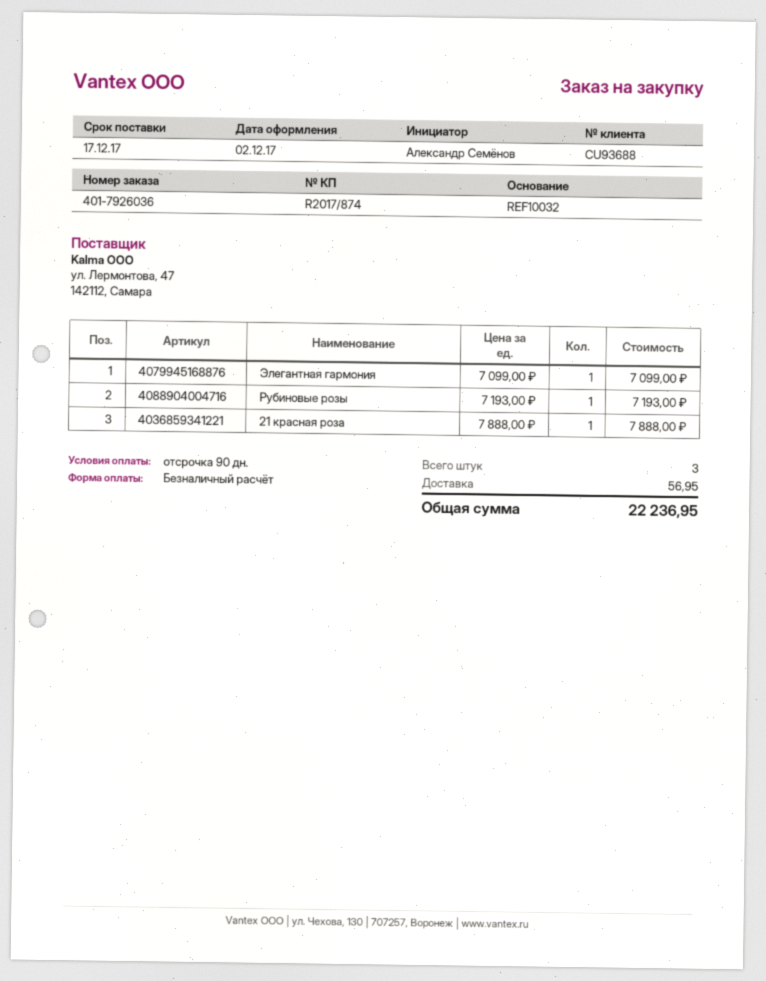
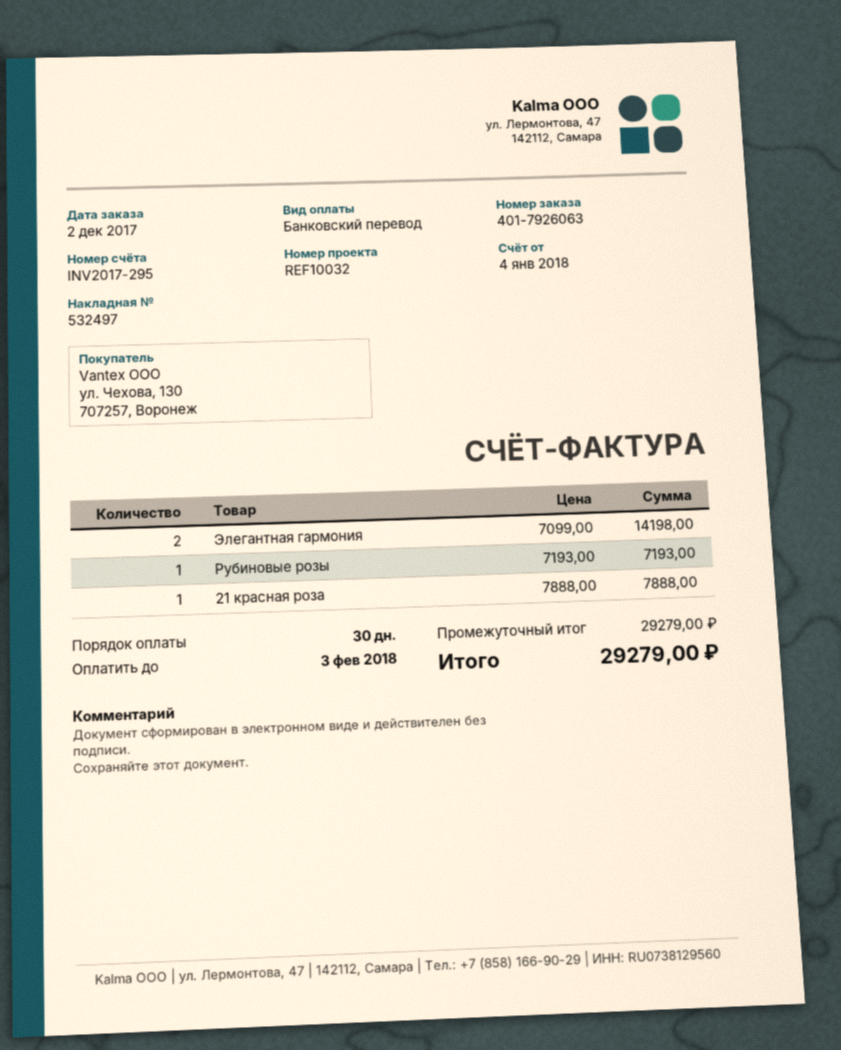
order number: 401-7926036 -> 401-7926063
payment terms: 90 days -> 30 days
Элегантная гармония: 1 x 7099.00 = 7099.00 -> 2 x 7099.00 = 14198.00
shipping: 56.95 -> none
total: 22236.95 -> 29279.00

